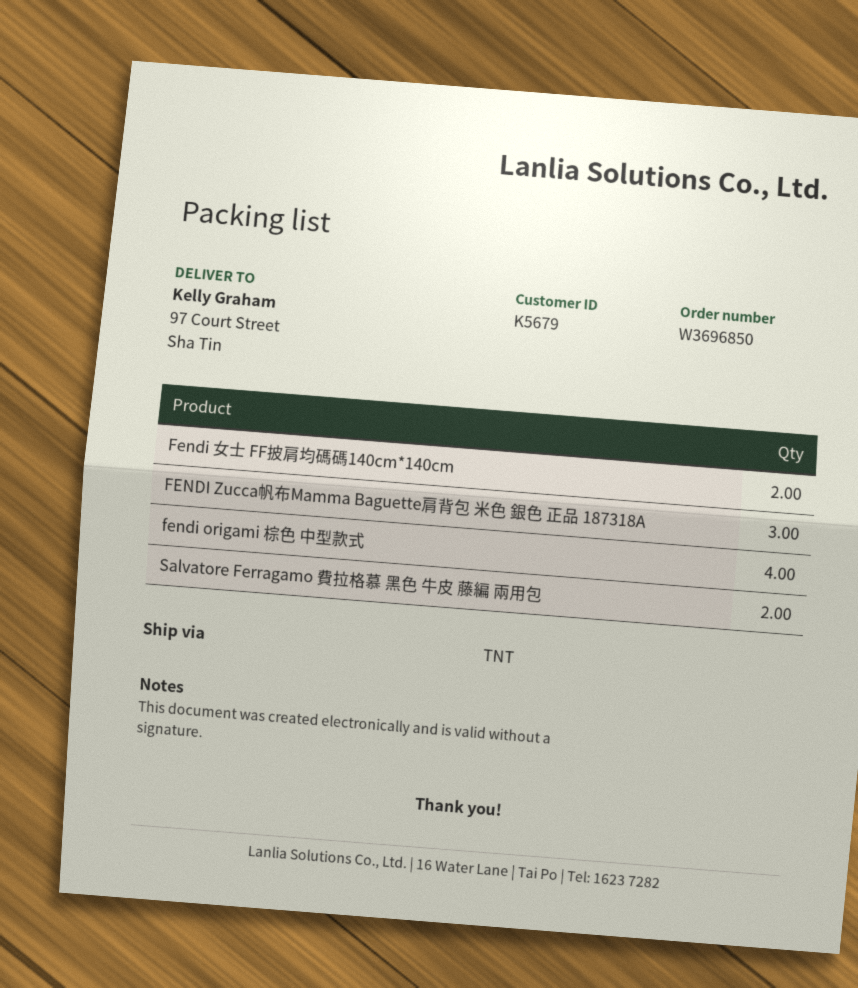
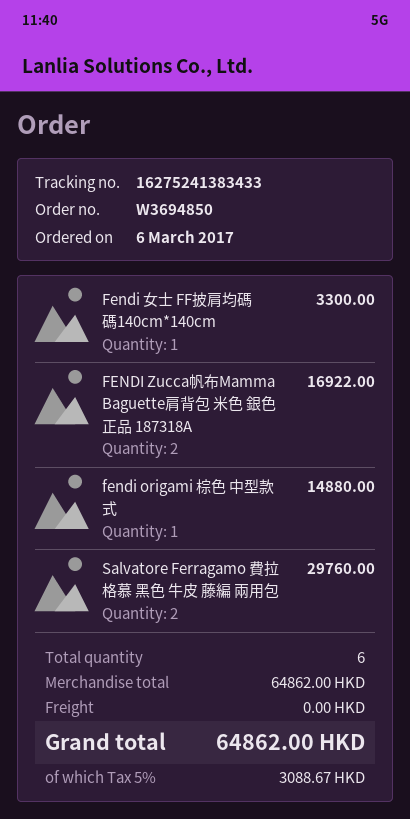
order number: W3696850 -> W3694850
Fendi 女士 FF披肩均碼碼140cm*140cm: 2 -> 1
FENDI Zucca帆布Mamma Baguette肩背包 米色 銀色 正品 187318A: 3 -> 2
fendi origami 棕色 中型款式: 4 -> 1

